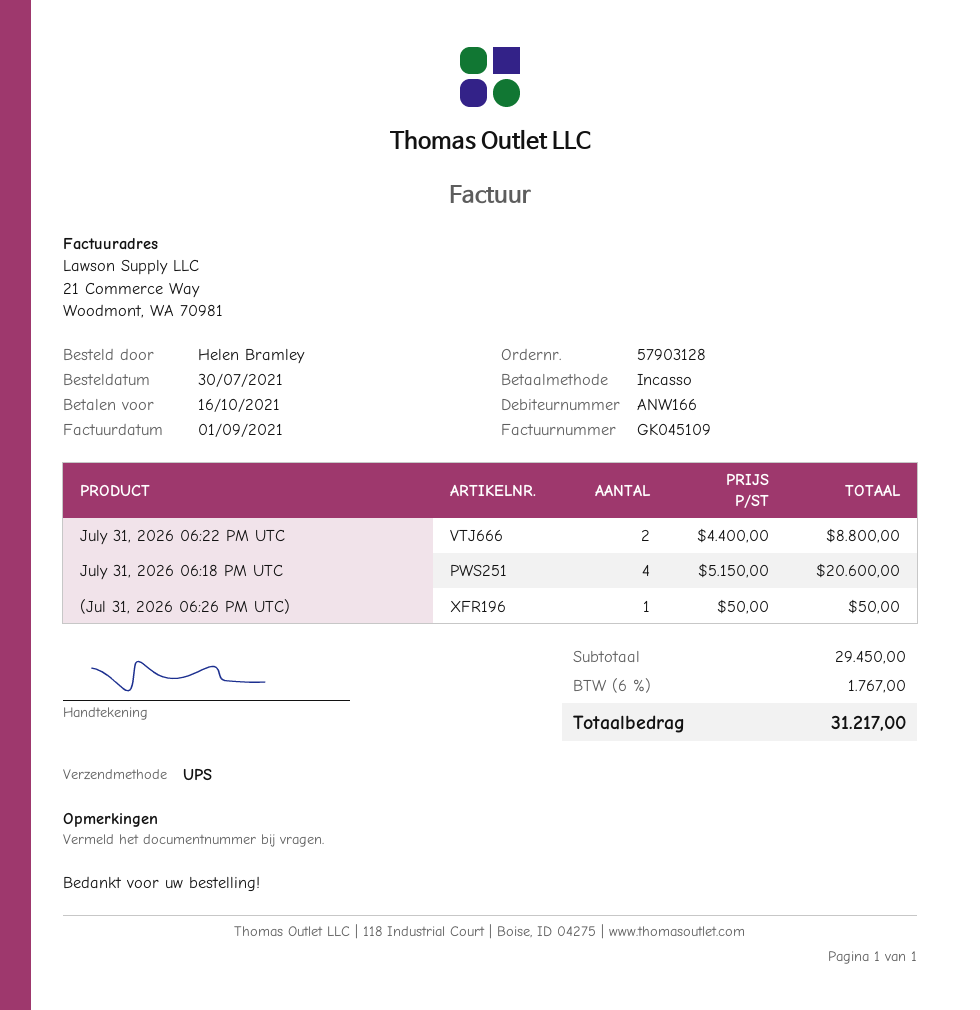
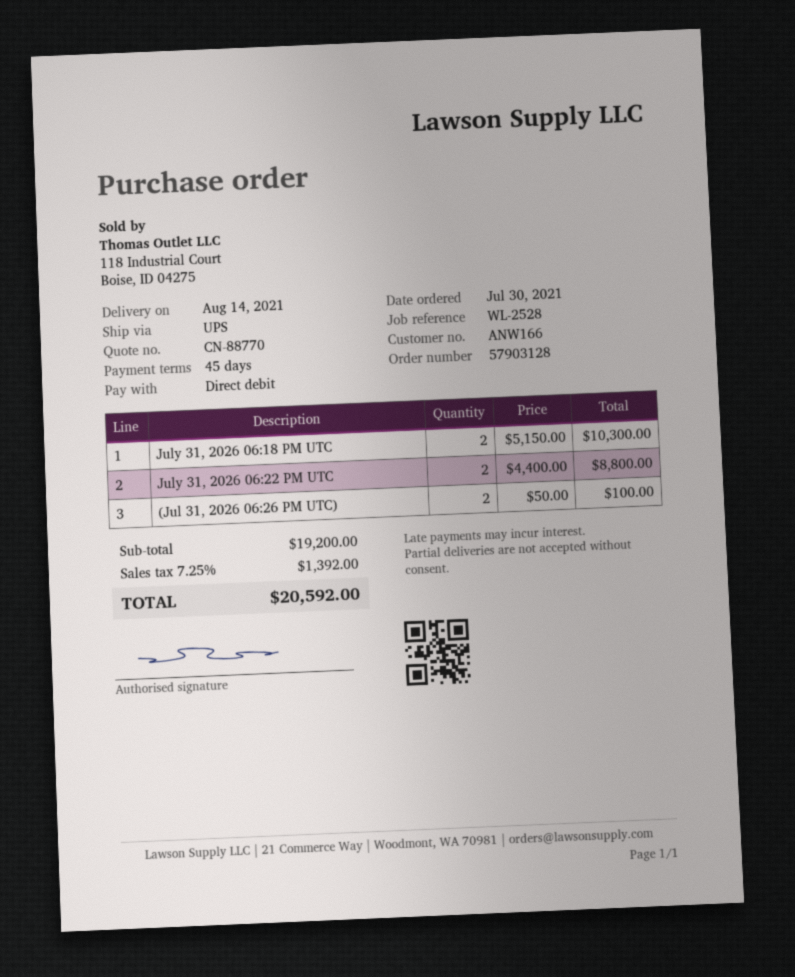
July 31, 2026 06:18 PM UTC: 4 x 5150.00 = 20600.00 -> 2 x 5150.00 = 10300.00
(Jul 31, 2026 06:26 PM UTC): 1 x 50.00 = 50.00 -> 2 x 50.00 = 100.00
subtotal: 29450.00 -> 19200.00
tax: 6% = 1767.00 -> 7.25% = 1392.00
total: 31217.00 -> 20592.00

